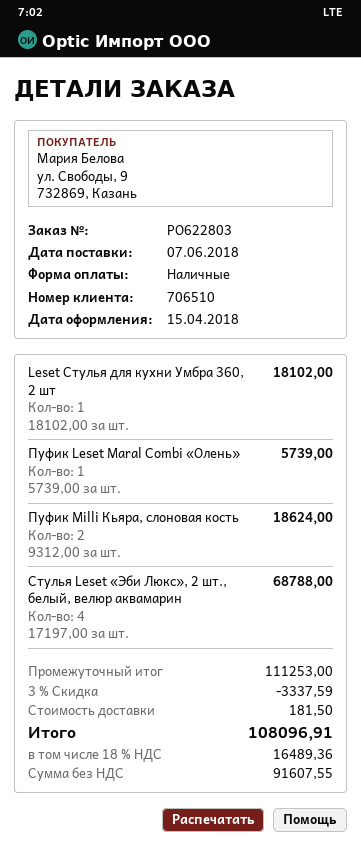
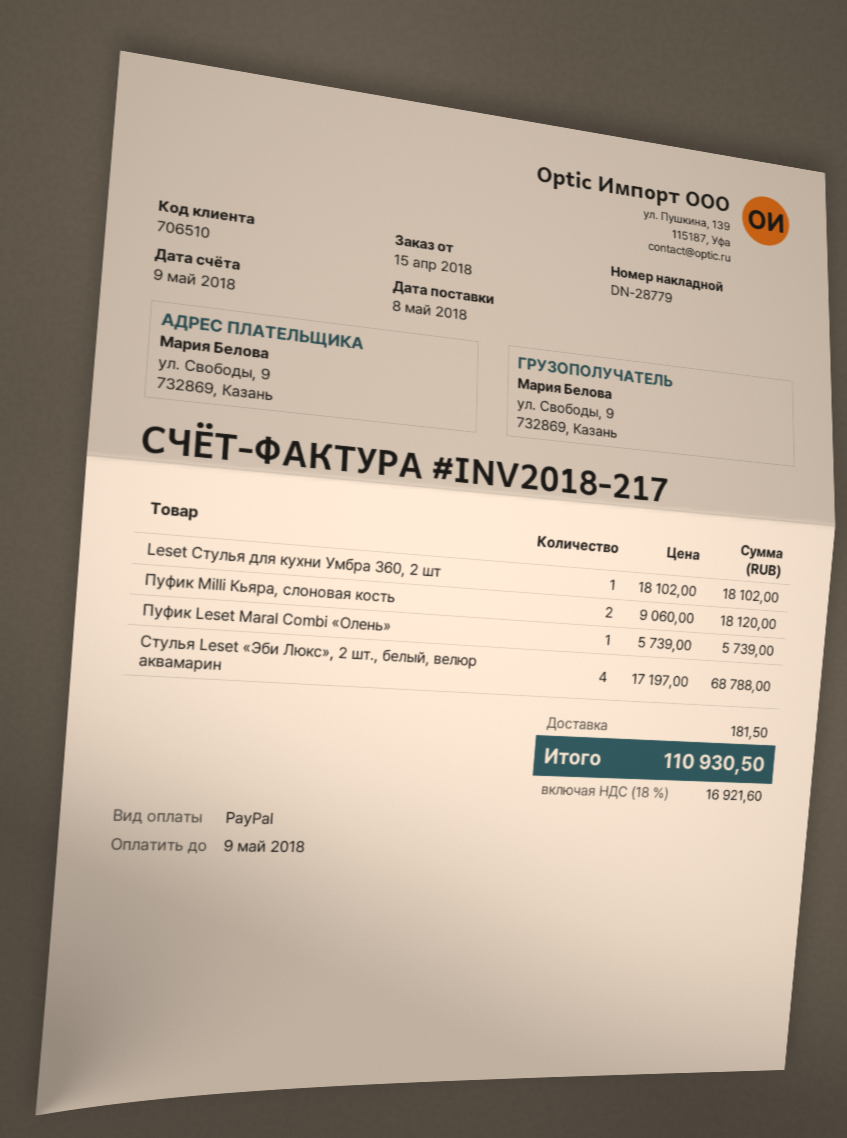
delivery date: 2018-06-07 -> 2018-05-08
payment method: cash -> PayPal
Пуфик Milli Кьяра, слоновая кость: 2 x 9312.00 = 18624.00 -> 2 x 9060.00 = 18120.00
discount: 3% = 3337.59 -> none
tax: 18% = 16489.36 -> 18% = 16921.60
total: 108096.91 -> 110930.50

